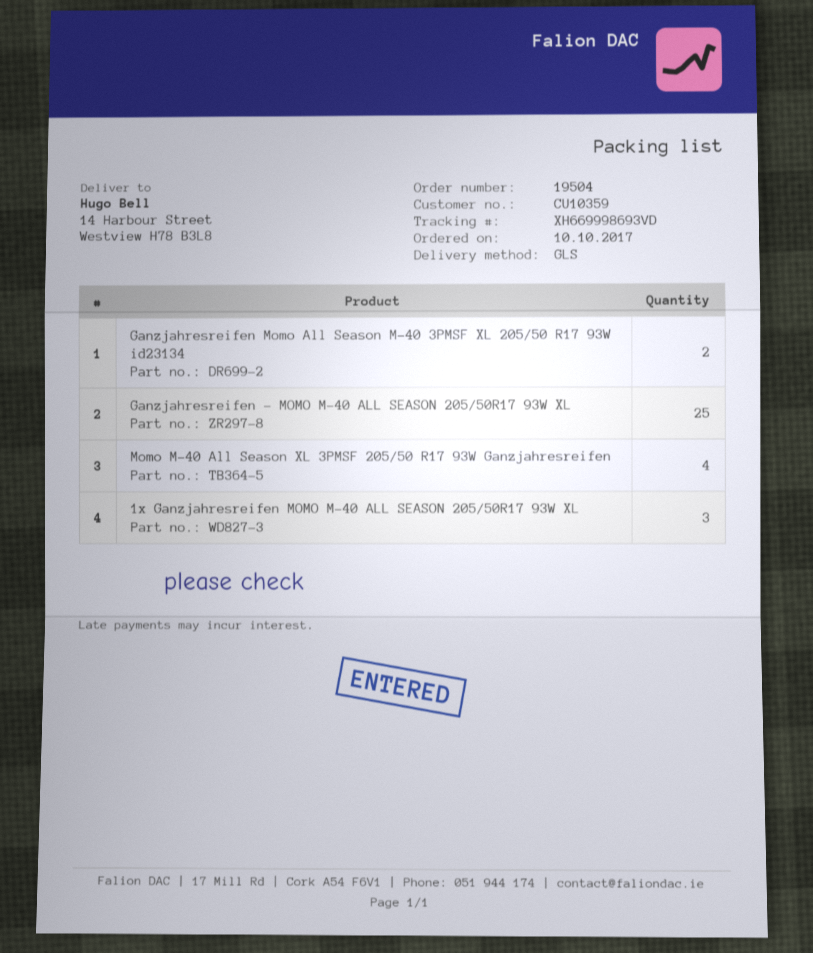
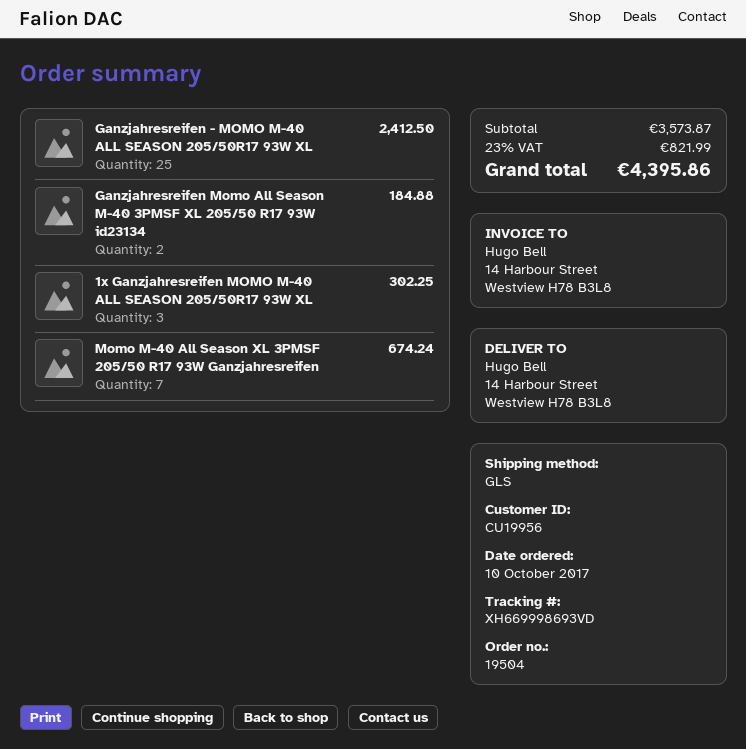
customer number: CU10359 -> CU19956
Momo M-40 All Season XL 3PMSF 205/50 R17 93W Ganzjahresreifen: 4 -> 7

